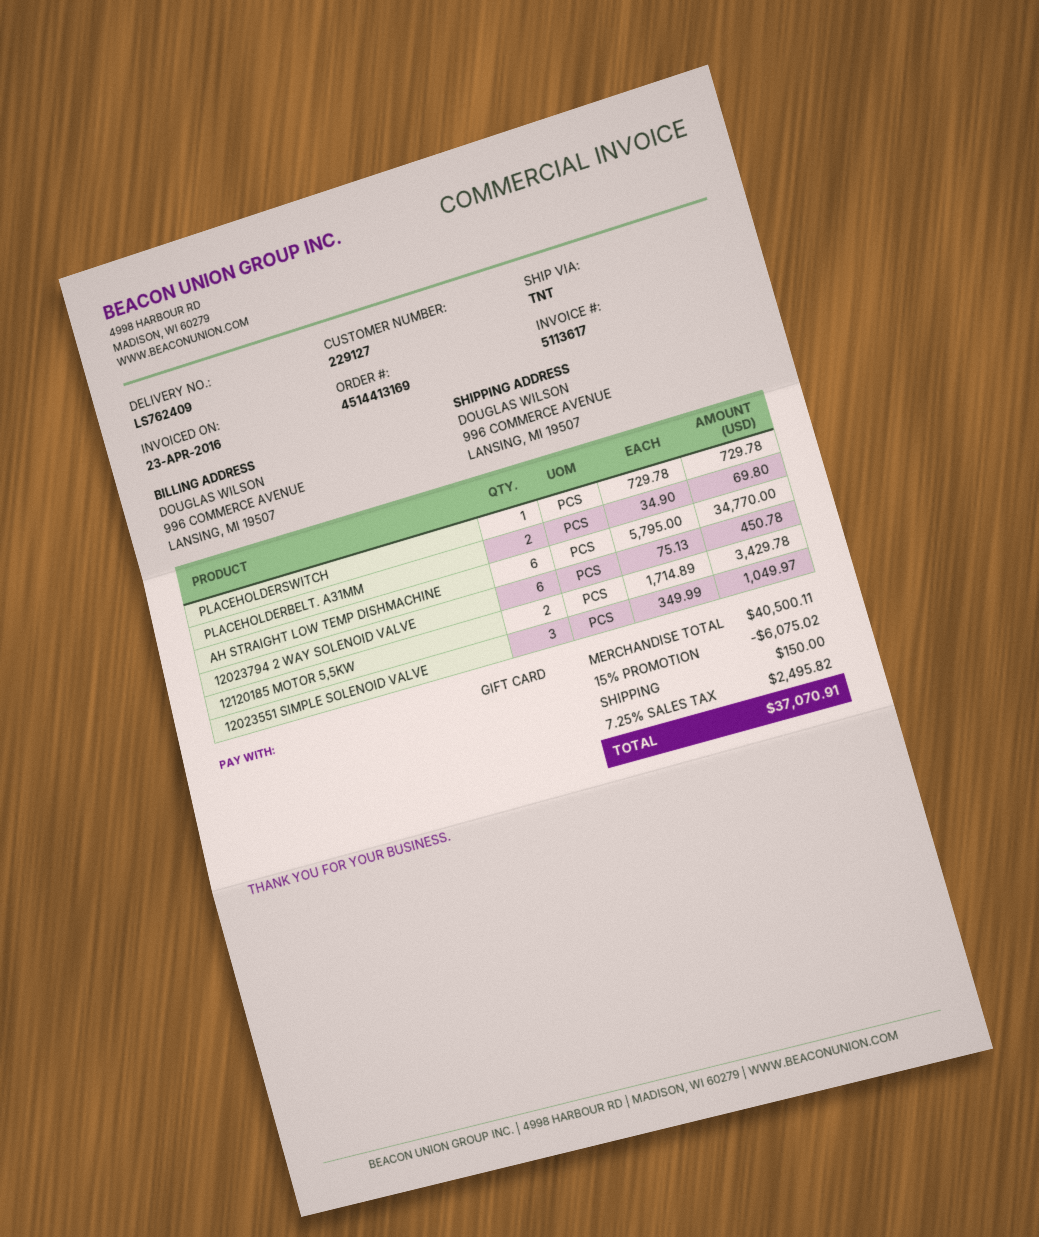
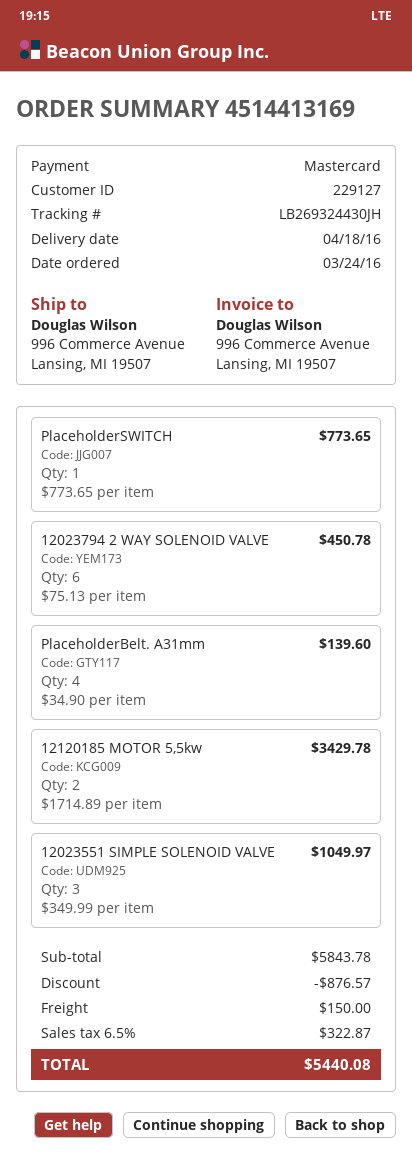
payment method: gift card -> Mastercard
PLACEHOLDERSWITCH: 1 x 729.78 = 729.78 -> 1 x 773.65 = 773.65
PLACEHOLDERBELT. A31MM: 2 x 34.90 = 69.80 -> 4 x 34.90 = 139.60
AH STRAIGHT LOW TEMP DISHMACHINE: 6 x 5795.00 = 34770.00 -> none
subtotal: 40500.11 -> 5843.78
discount: 6075.02 -> 876.57
tax: 7.25% = 2495.82 -> 6.5% = 322.87
total: 37070.91 -> 5440.08

